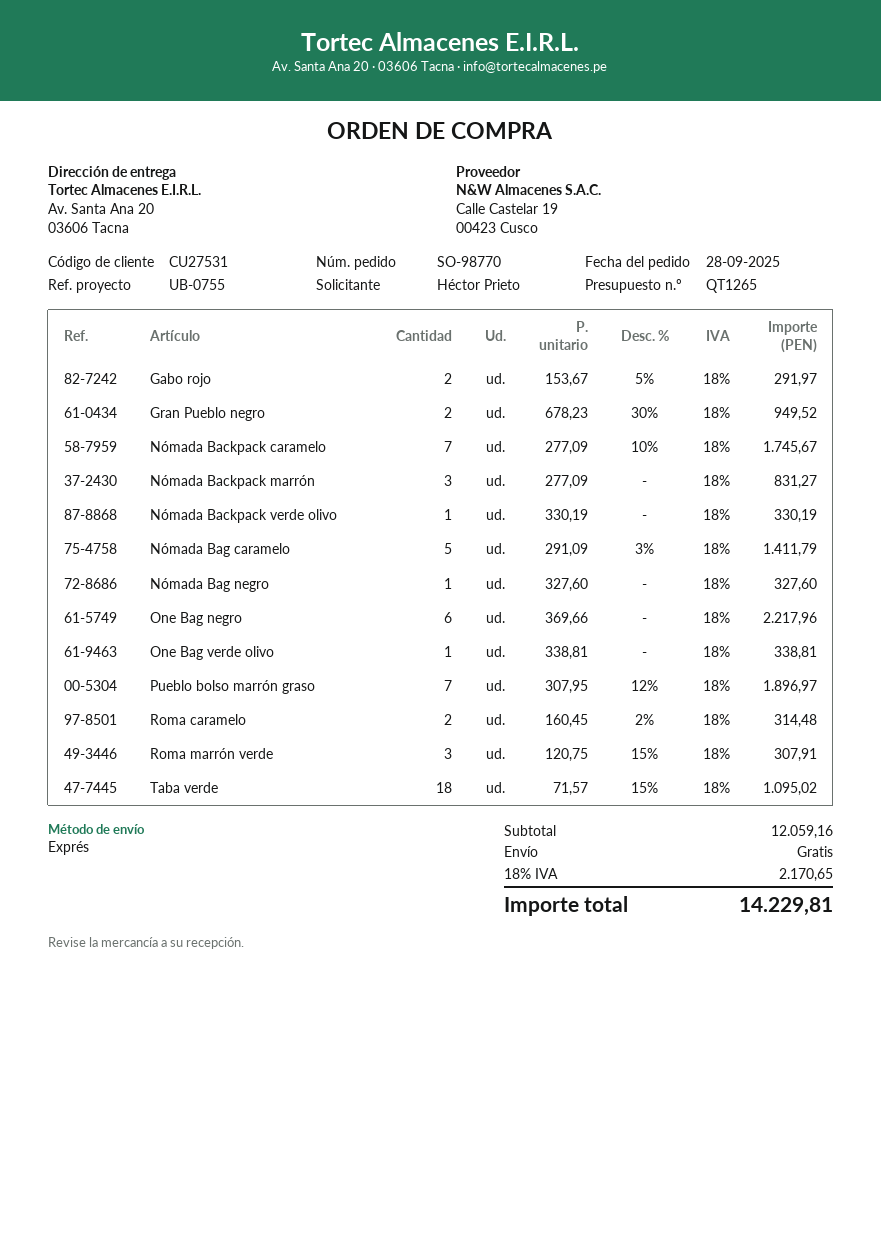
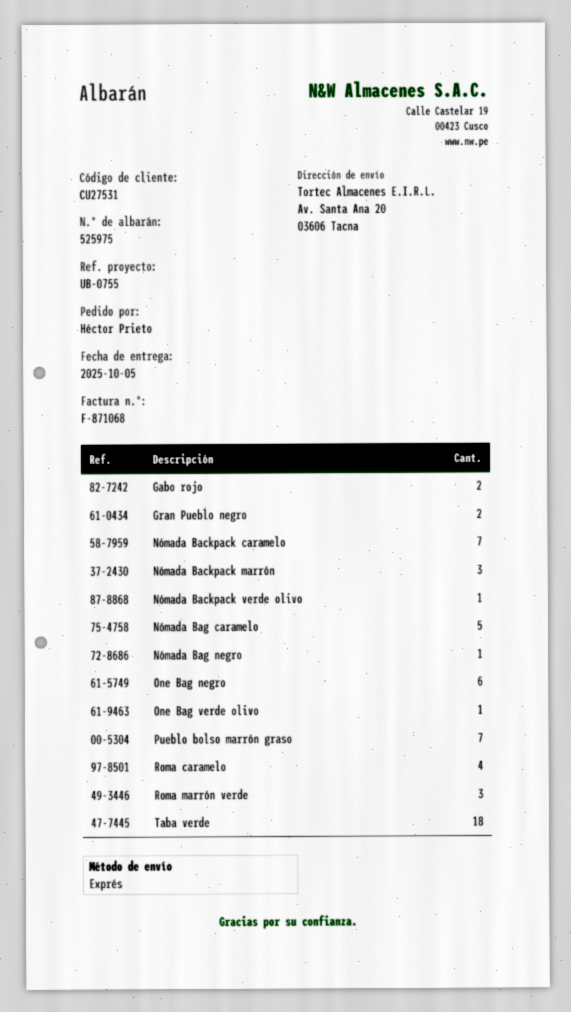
Roma caramelo: 2 -> 4

